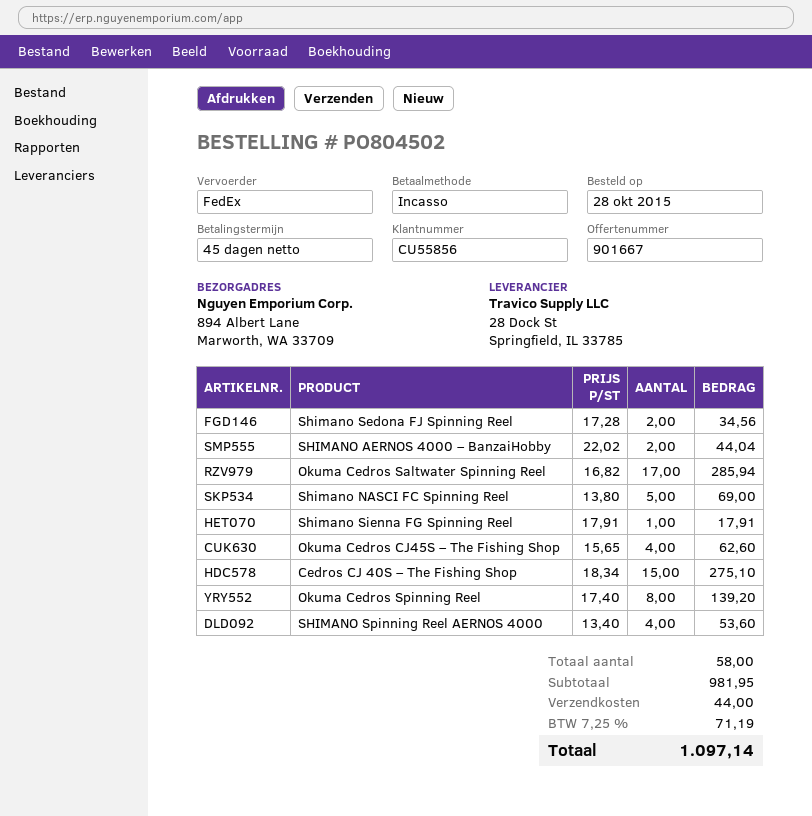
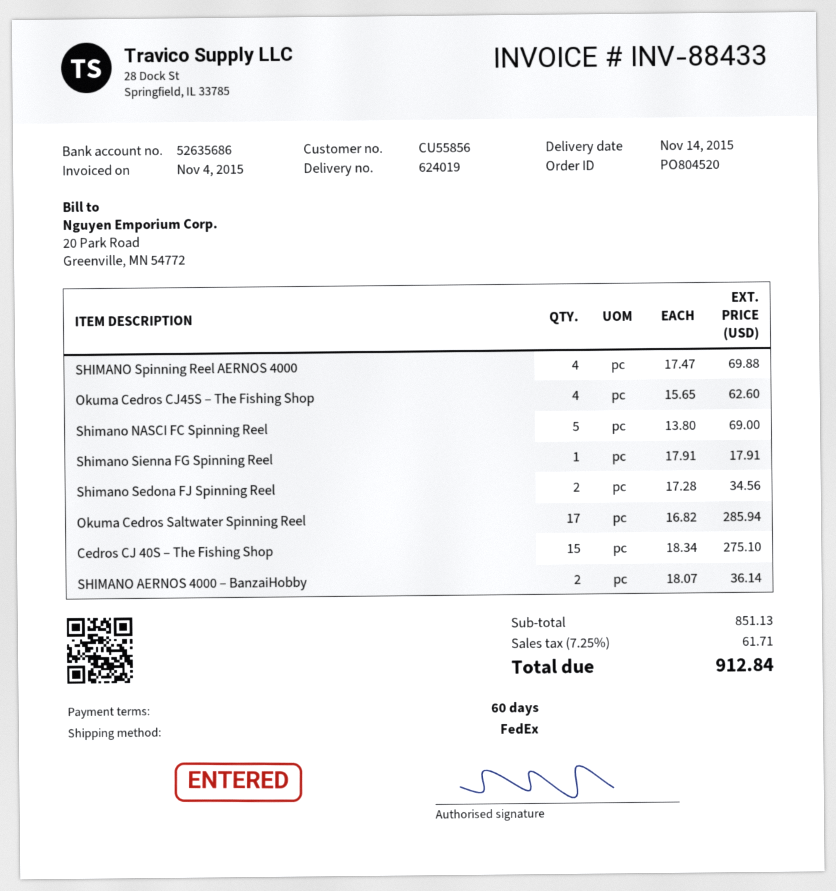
order number: PO804502 -> PO804520
payment terms: 45 days -> 60 days
SHIMANO AERNOS 4000 – BanzaiHobby: 2 x 22.02 = 44.04 -> 2 x 18.07 = 36.14
Okuma Cedros Spinning Reel: 8 x 17.40 = 139.20 -> none
SHIMANO Spinning Reel AERNOS 4000: 4 x 13.40 = 53.60 -> 4 x 17.47 = 69.88
subtotal: 981.95 -> 851.13
shipping: 44.00 -> none
tax: 7.25% = 71.19 -> 7.25% = 61.71
total: 1097.14 -> 912.84

